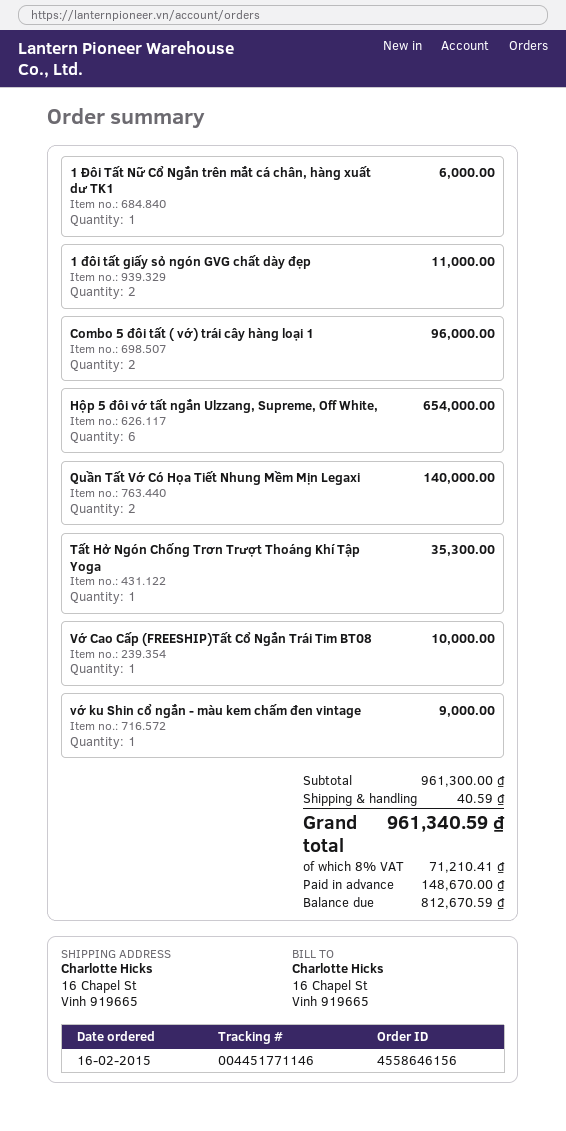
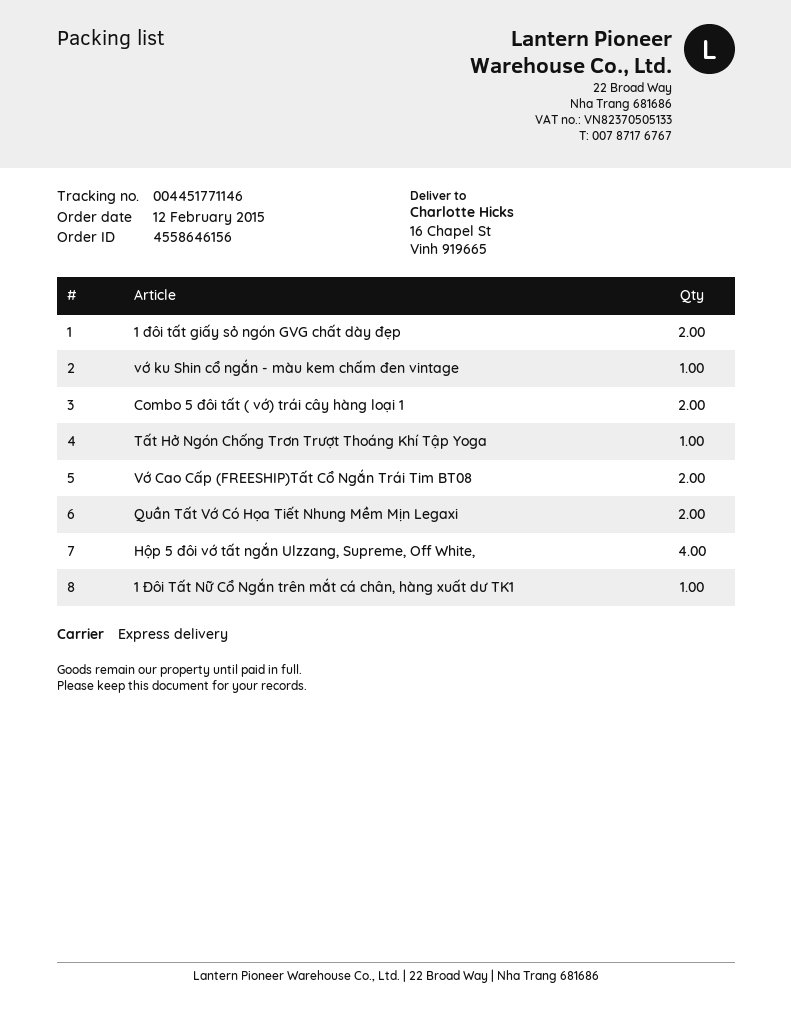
order date: 2015-02-16 -> 2015-02-12
Hộp 5 đôi vớ tất ngắn Ulzzang, Supreme, Off White,: 6 -> 4
Vớ Cao Cấp (FREESHIP)Tất Cổ Ngắn Trái Tim BT08: 1 -> 2

